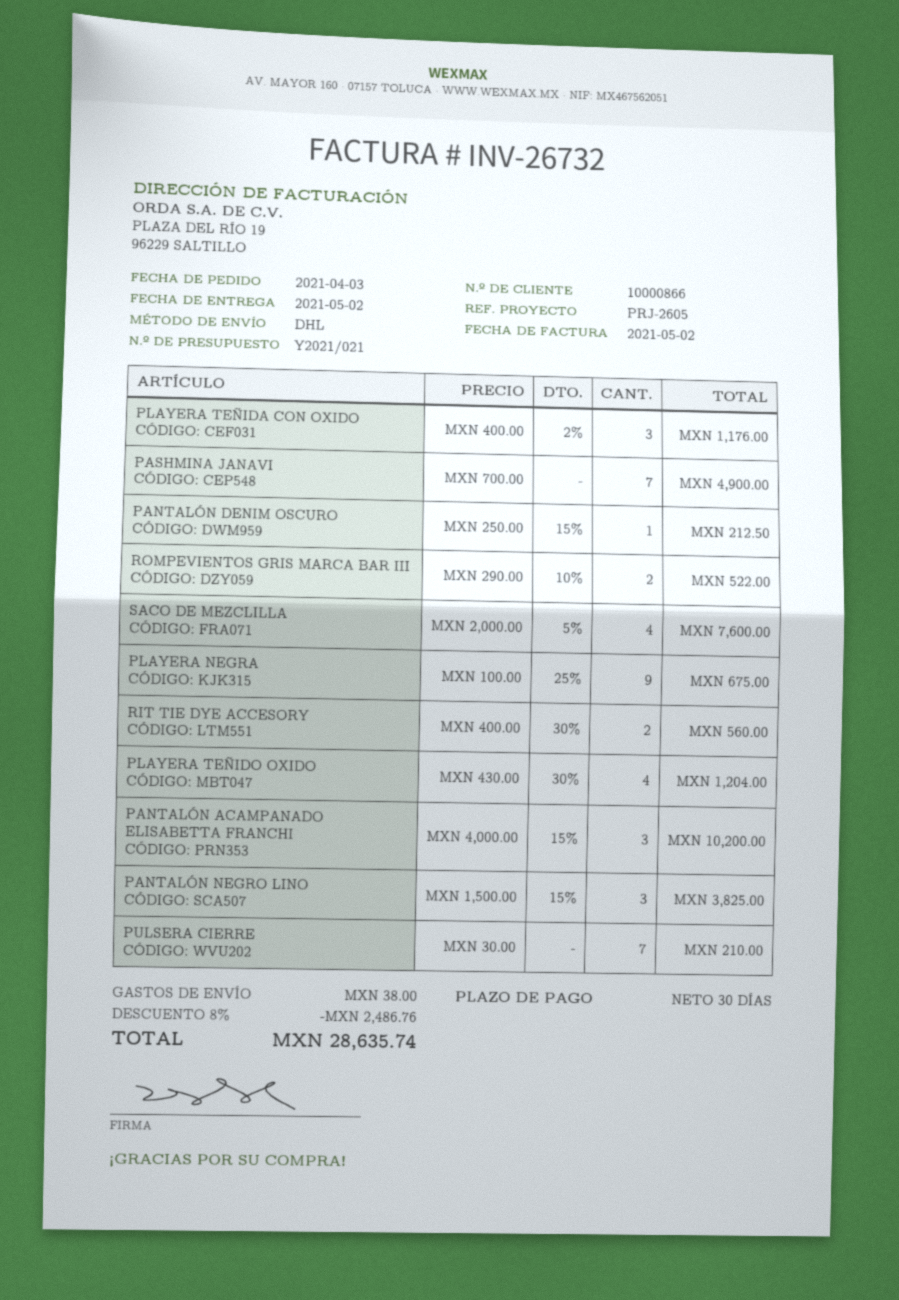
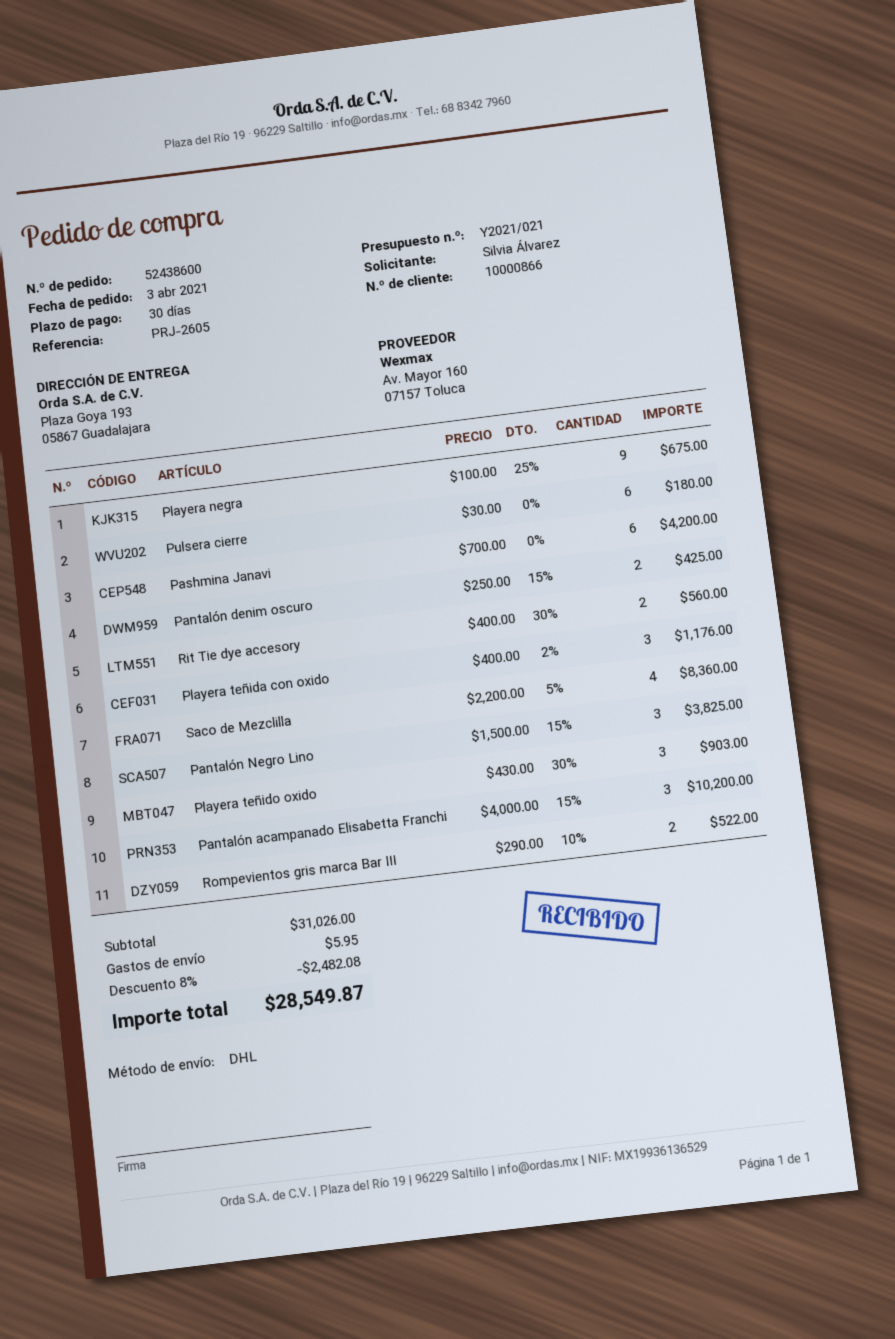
PASHMINA JANAVI: 7 x 700.00 = 4900.00 -> 6 x 700.00 = 4200.00
PANTALÓN DENIM OSCURO: 1 x 250.00 - 15% = 212.50 -> 2 x 250.00 - 15% = 425.00
SACO DE MEZCLILLA: 4 x 2000.00 - 5% = 7600.00 -> 4 x 2200.00 - 5% = 8360.00
PLAYERA TEÑIDO OXIDO: 4 x 430.00 - 30% = 1204.00 -> 3 x 430.00 - 30% = 903.00
PULSERA CIERRE: 7 x 30.00 = 210.00 -> 6 x 30.00 = 180.00
discount: 8% = 2486.76 -> 8% = 2482.08
shipping: 38.00 -> 5.95
total: 28635.74 -> 28549.87

